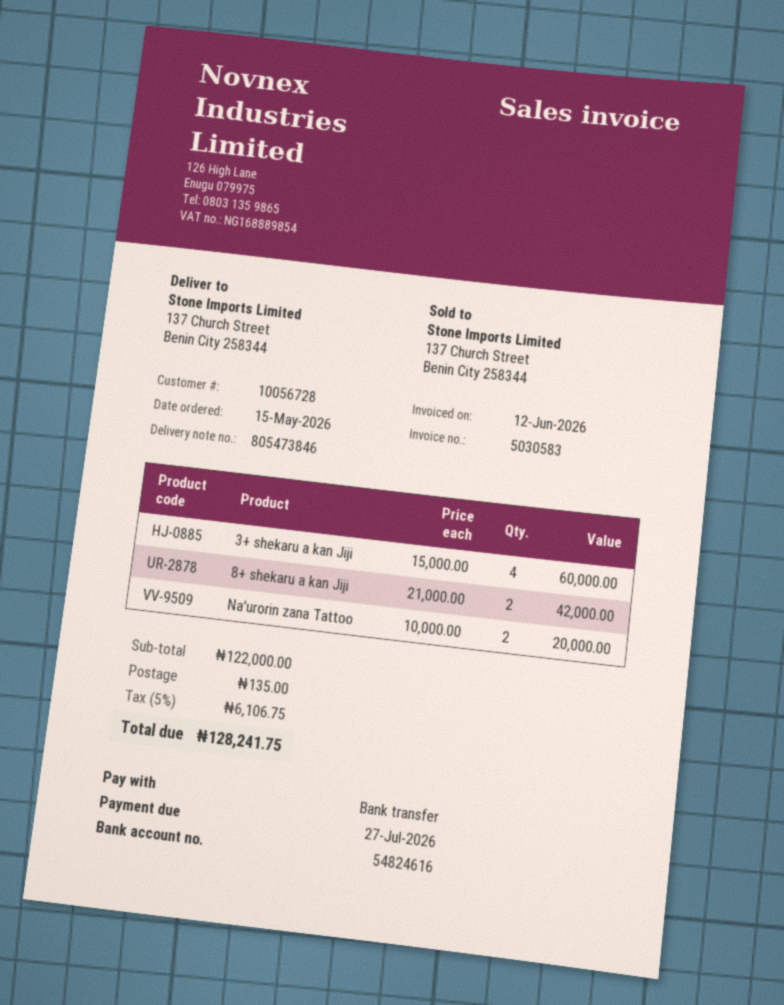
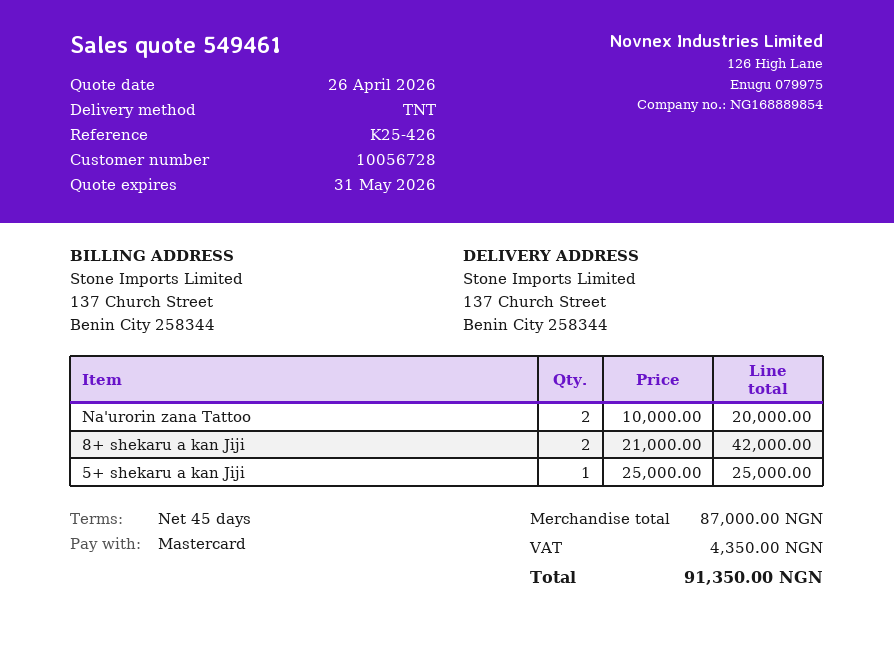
payment method: bank transfer -> Mastercard
3+ shekaru a kan Jiji: 4 x 15000.00 = 60000.00 -> none
5+ shekaru a kan Jiji: none -> 1 x 25000.00 = 25000.00
subtotal: 122000.00 -> 87000.00
shipping: 135.00 -> none
tax: 6106.75 -> 4350.00
total: 128241.75 -> 91350.00

